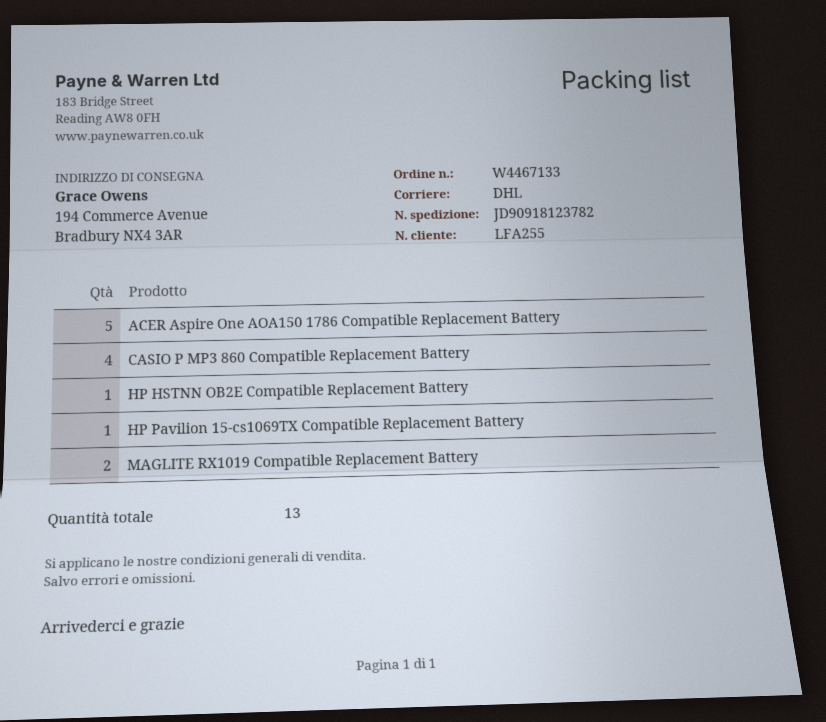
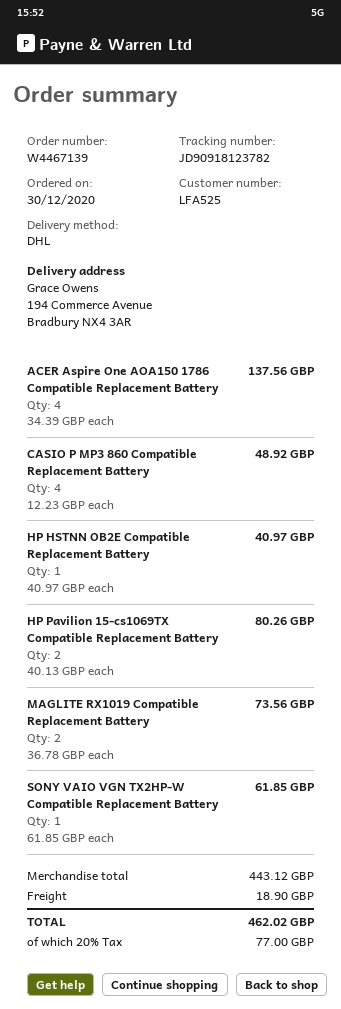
order number: W4467133 -> W4467139
customer number: LFA255 -> LFA525
ACER Aspire One AOA150 1786 Compatible Replacement Battery: 5 -> 4
HP Pavilion 15-cs1069TX Compatible Replacement Battery: 1 -> 2
SONY VAIO VGN TX2HP-W Compatible Replacement Battery: none -> 1

